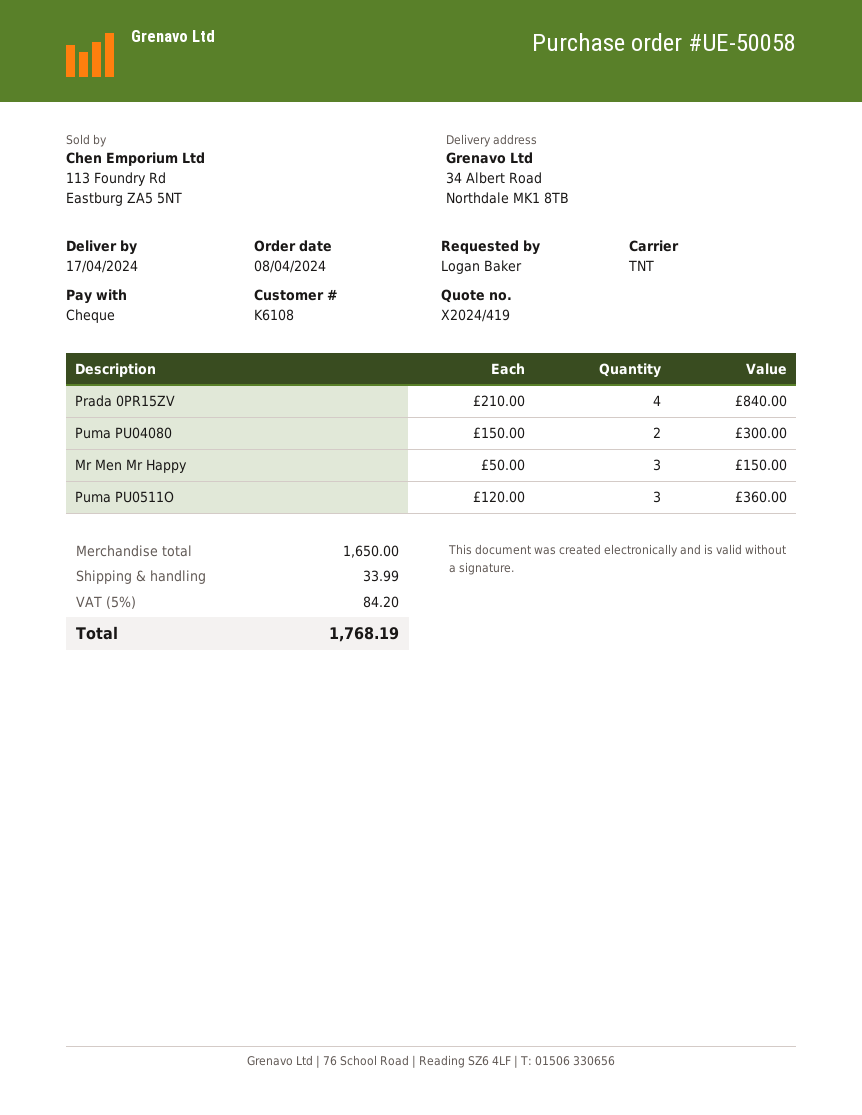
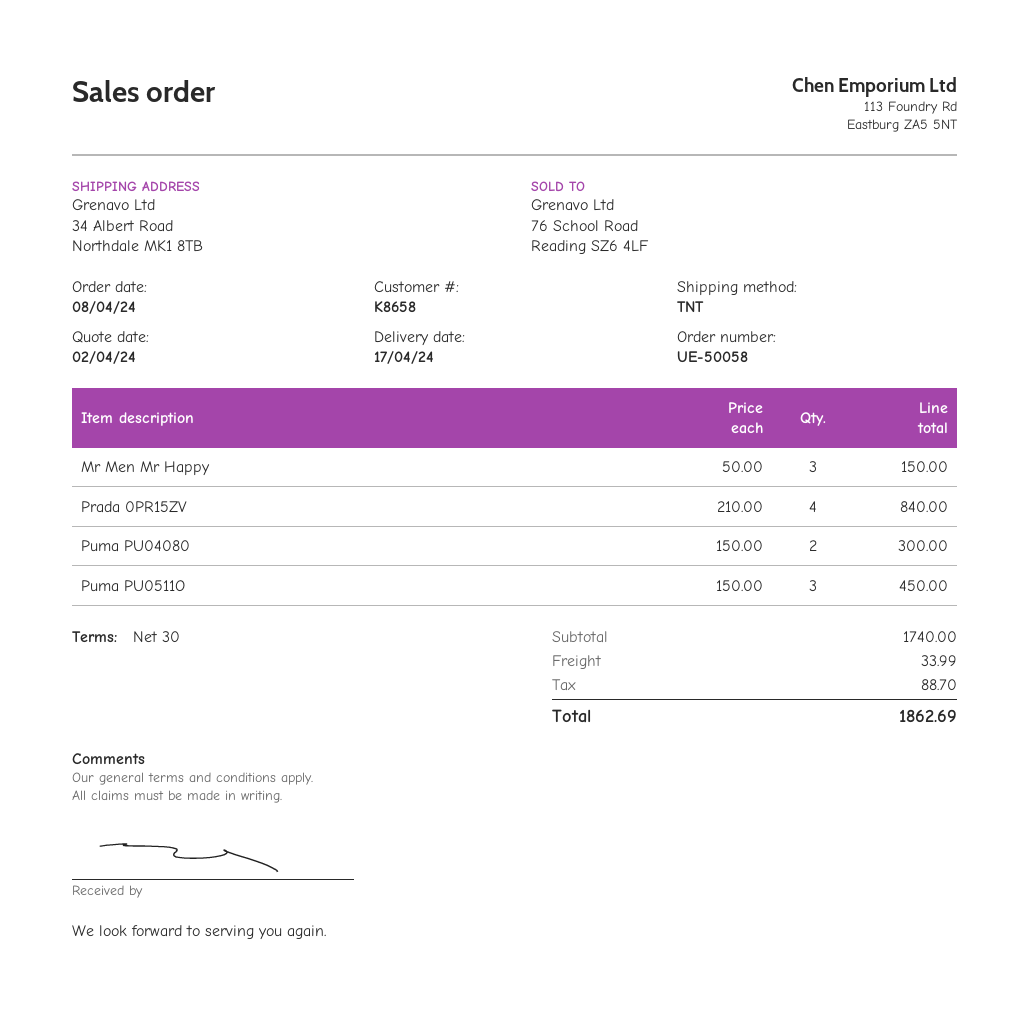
customer number: K6108 -> K8658
Puma PU0511O: 3 x 120.00 = 360.00 -> 3 x 150.00 = 450.00
subtotal: 1650.00 -> 1740.00
tax: 84.20 -> 88.70
total: 1768.19 -> 1862.69

